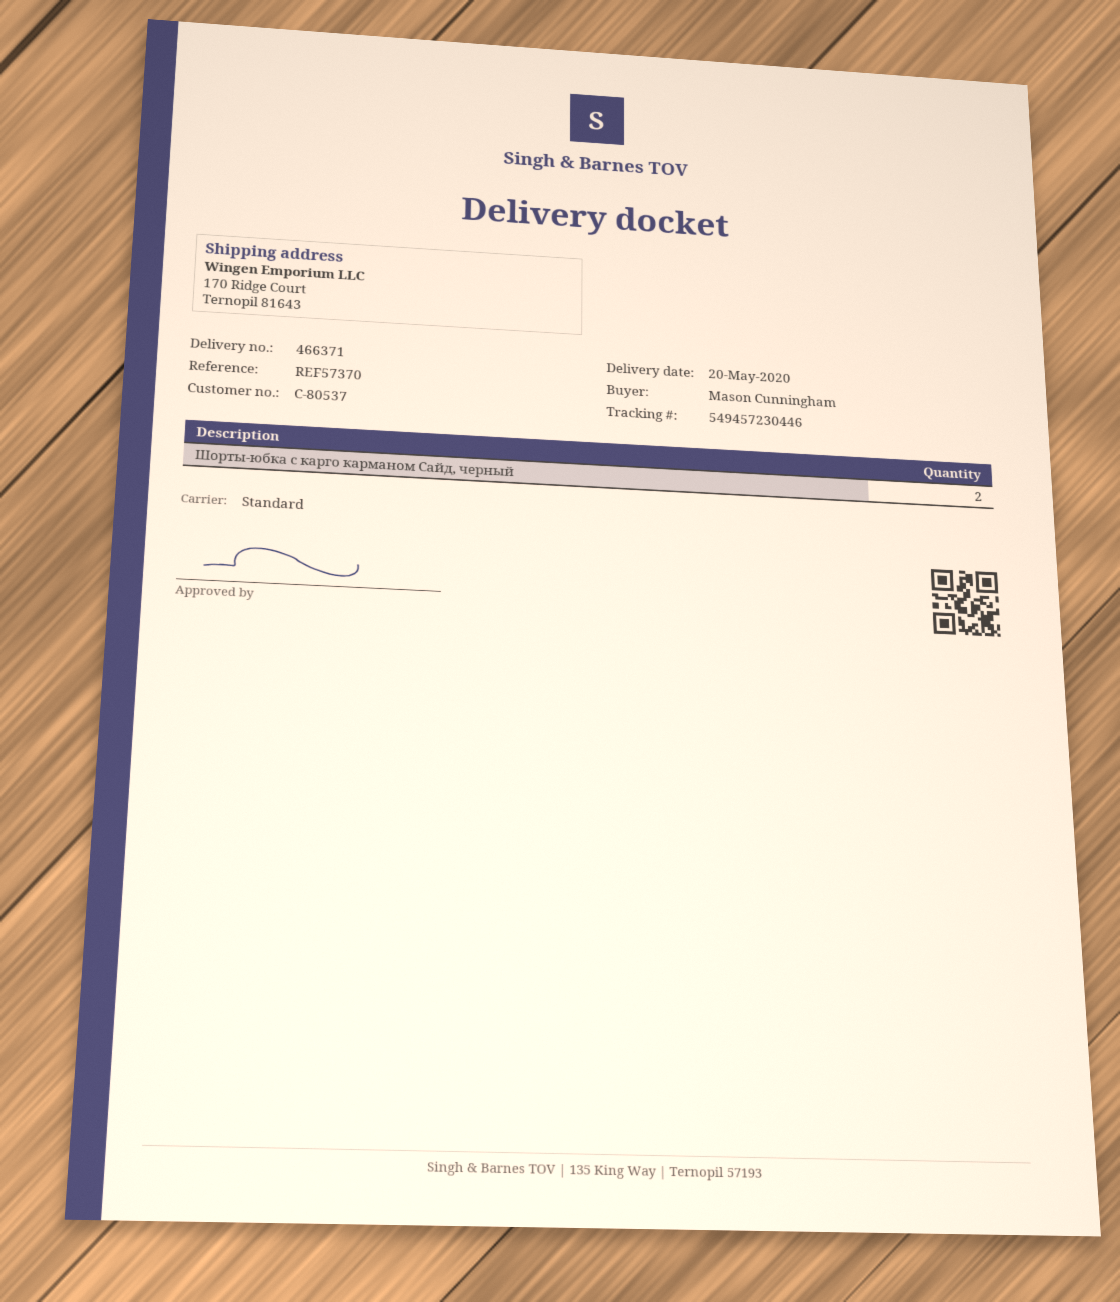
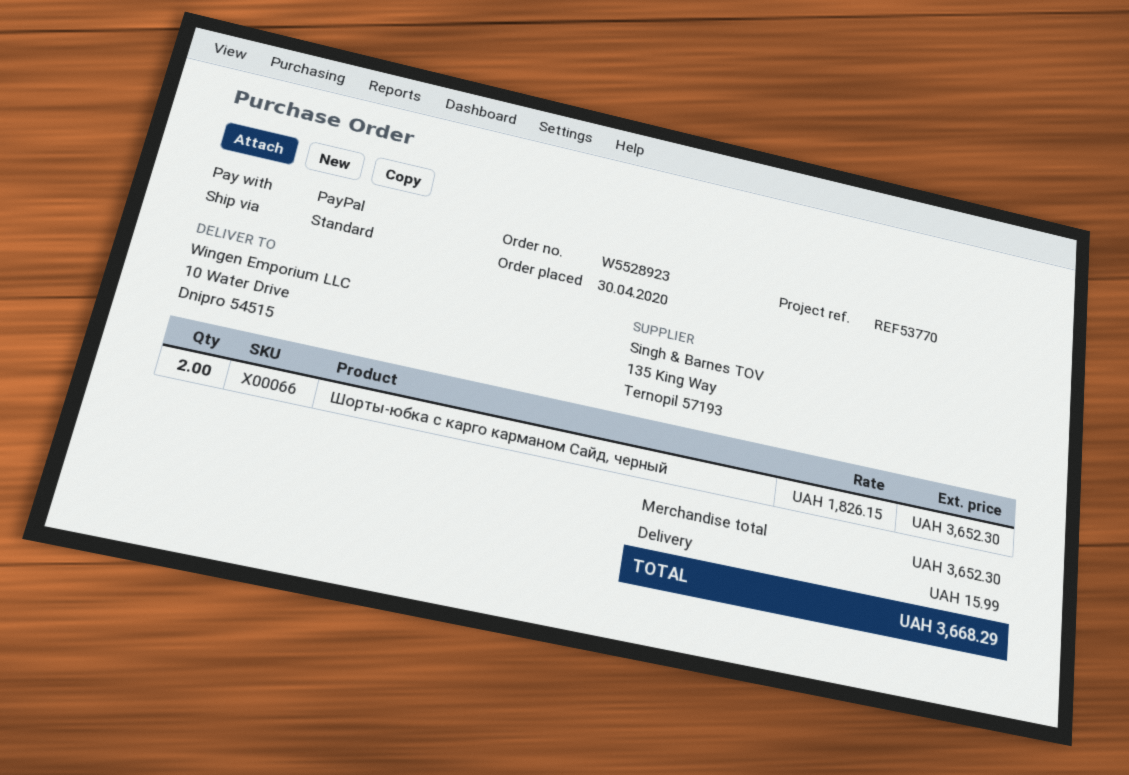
reference: REF57370 -> REF53770
ship to: 170 Ridge Court, Ternopil 81643 -> 10 Water Drive, Dnipro 54515

